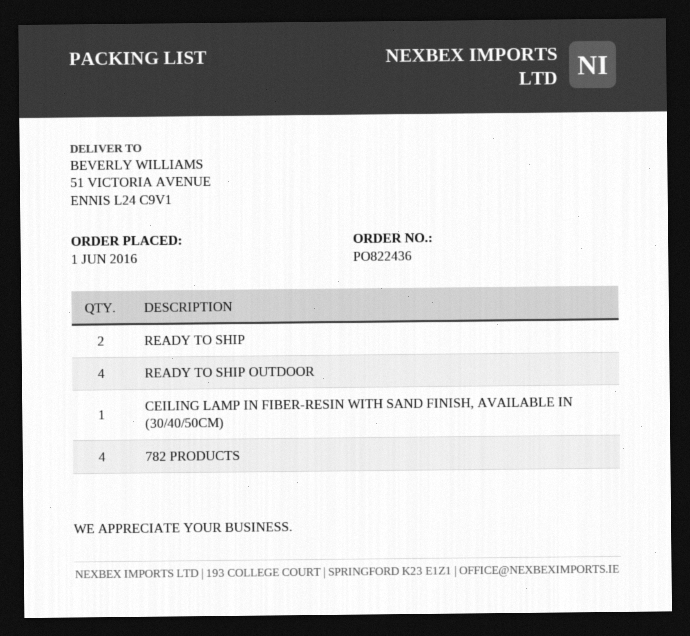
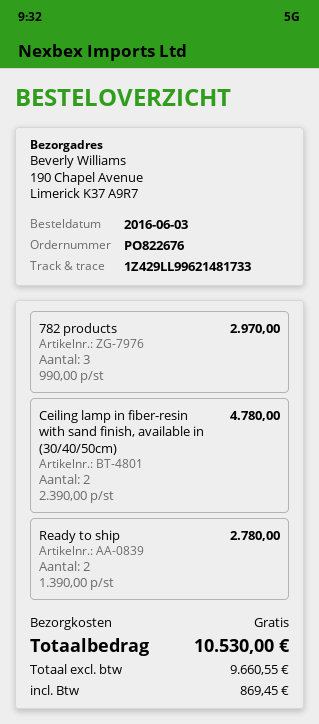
order number: PO822436 -> PO822676
order date: 2016-06-01 -> 2016-06-03
ship to: 51 VICTORIA AVENUE, ENNIS L24 C9V1 -> 190 Chapel Avenue, Limerick K37 A9R7
READY TO SHIP OUTDOOR: 4 -> none
CEILING LAMP IN FIBER-RESIN WITH SAND FINISH, AVAILABLE IN (30/40/50CM): 1 -> 2
782 PRODUCTS: 4 -> 3

